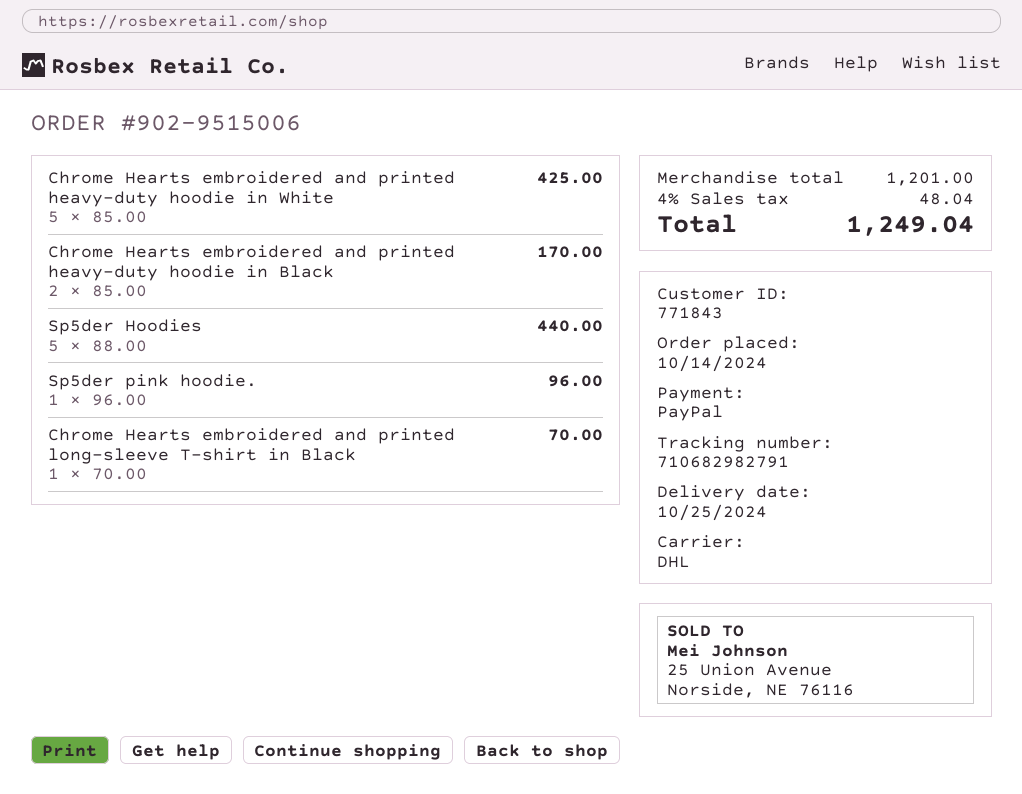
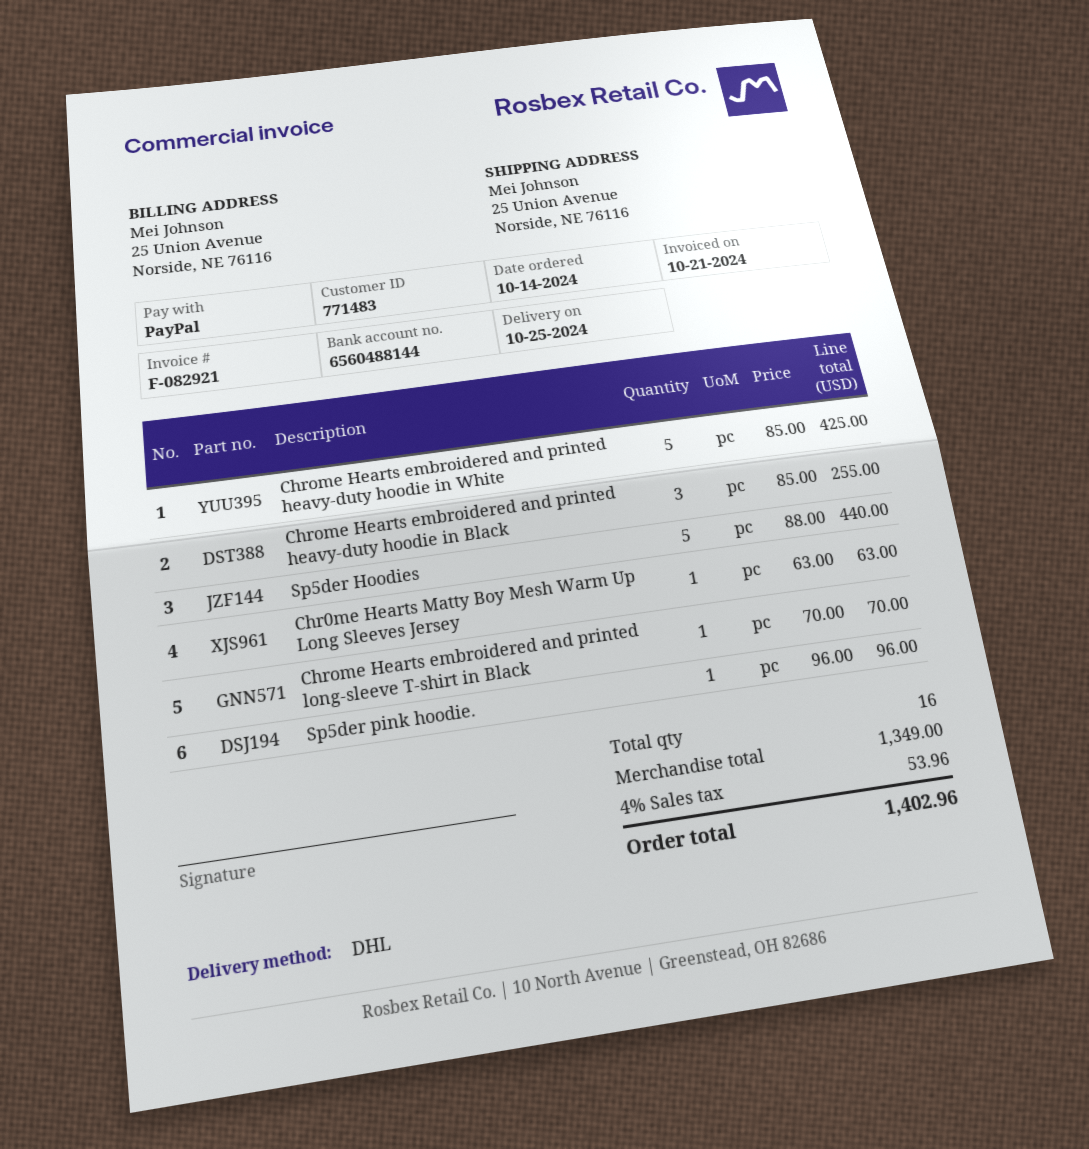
customer number: 771843 -> 771483
Chrome Hearts embroidered and printed heavy-duty hoodie in Black: 2 x 85.00 = 170.00 -> 3 x 85.00 = 255.00
Chr0me Hearts Matty Boy Mesh Warm Up Long Sleeves Jersey: none -> 1 x 63.00 = 63.00
subtotal: 1201.00 -> 1349.00
tax: 4% = 48.04 -> 4% = 53.96
total: 1249.04 -> 1402.96

